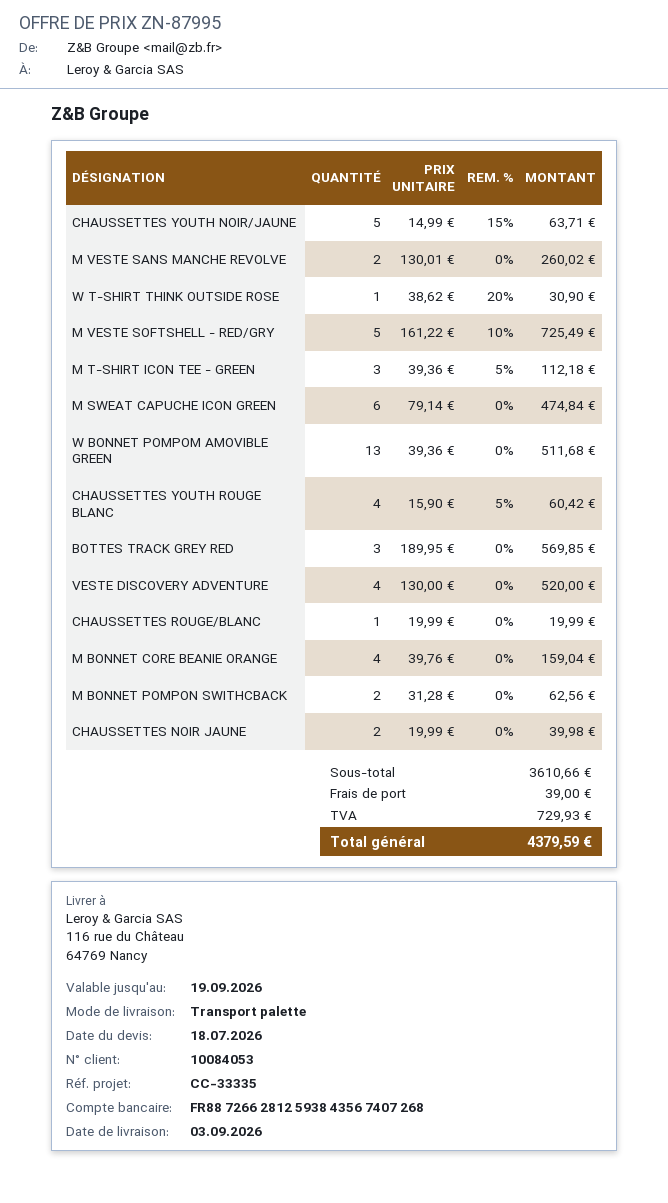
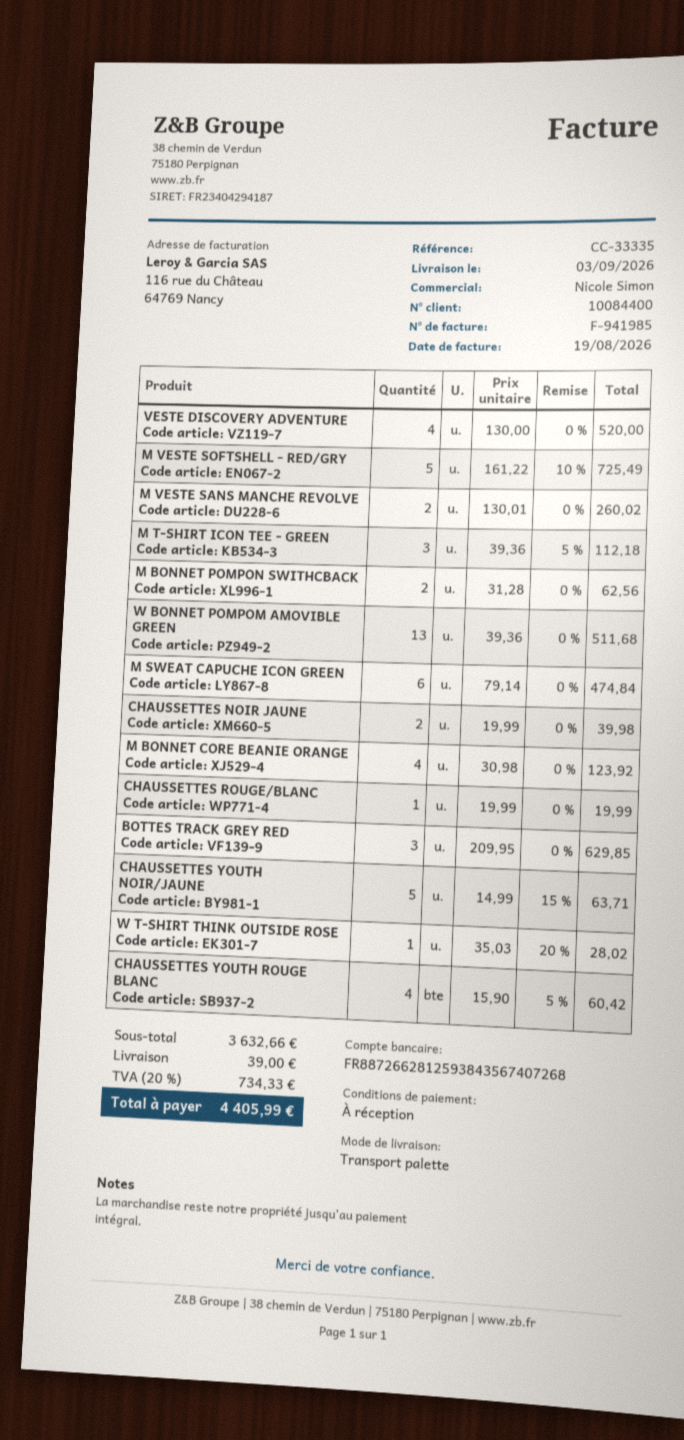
customer number: 10084053 -> 10084400
W T-SHIRT THINK OUTSIDE ROSE: 1 x 38.62 - 20% = 30.90 -> 1 x 35.03 - 20% = 28.02
BOTTES TRACK GREY RED: 3 x 189.95 = 569.85 -> 3 x 209.95 = 629.85
M BONNET CORE BEANIE ORANGE: 4 x 39.76 = 159.04 -> 4 x 30.98 = 123.92
subtotal: 3610.66 -> 3632.66
tax: 729.93 -> 734.33
total: 4379.59 -> 4405.99

